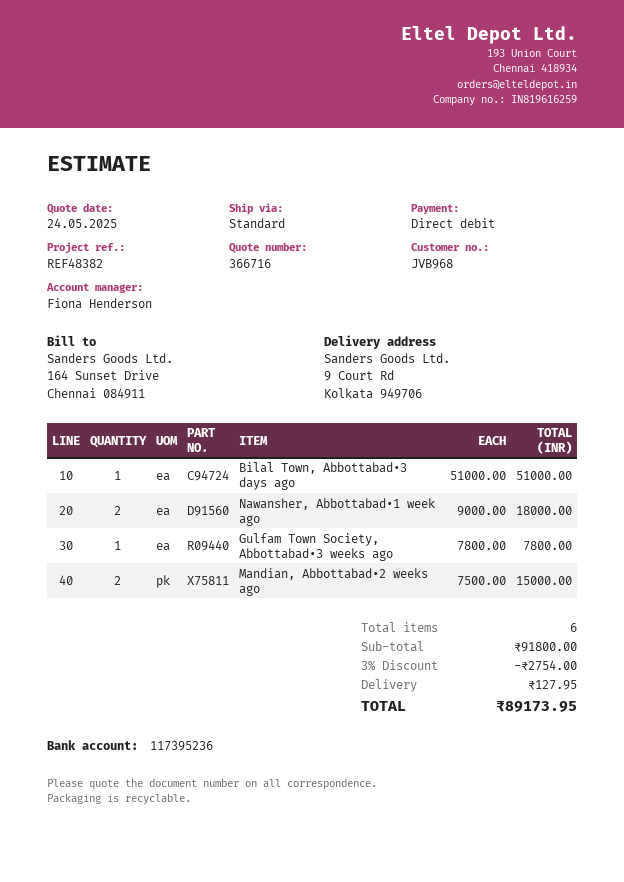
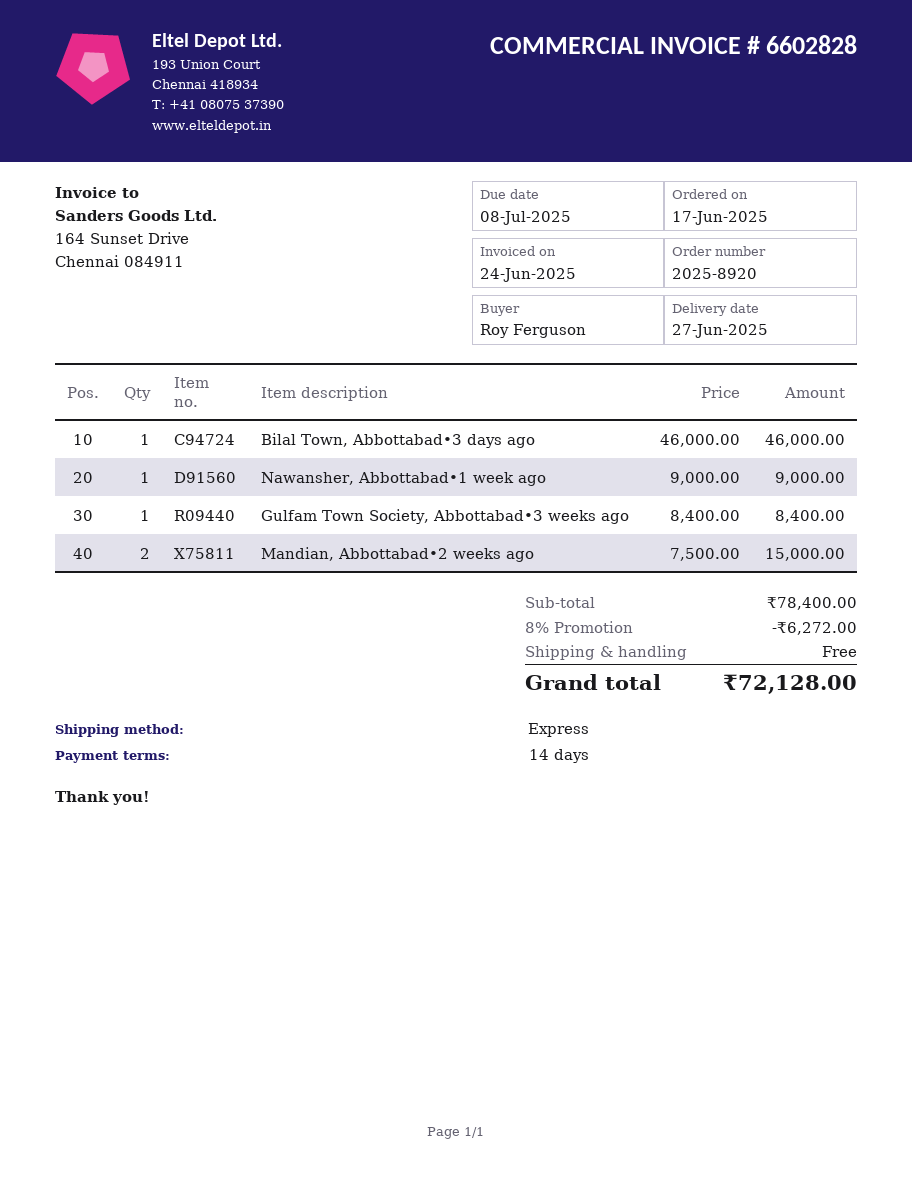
shipping method: standard -> express
Bilal Town, Abbottabad•3 days ago: 1 x 51000.00 = 51000.00 -> 1 x 46000.00 = 46000.00
Nawansher, Abbottabad•1 week ago: 2 x 9000.00 = 18000.00 -> 1 x 9000.00 = 9000.00
Gulfam Town Society, Abbottabad•3 weeks ago: 1 x 7800.00 = 7800.00 -> 1 x 8400.00 = 8400.00
subtotal: 91800.00 -> 78400.00
discount: 3% = 2754.00 -> 8% = 6272.00
shipping: 127.95 -> 0.00
total: 89173.95 -> 72128.00

